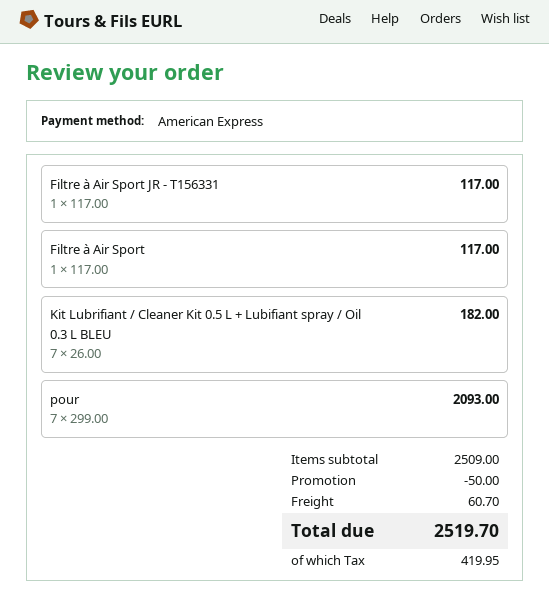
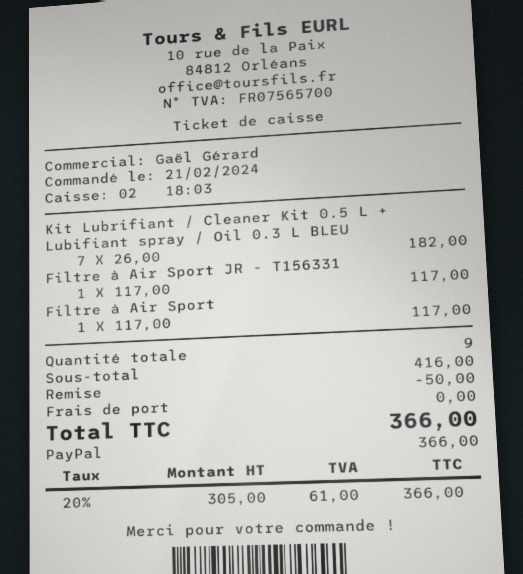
payment method: American Express -> PayPal
pour: 7 x 299.00 = 2093.00 -> none
subtotal: 2509.00 -> 416.00
shipping: 60.70 -> 0.00
tax: 419.95 -> 61.00
total: 2519.70 -> 366.00

